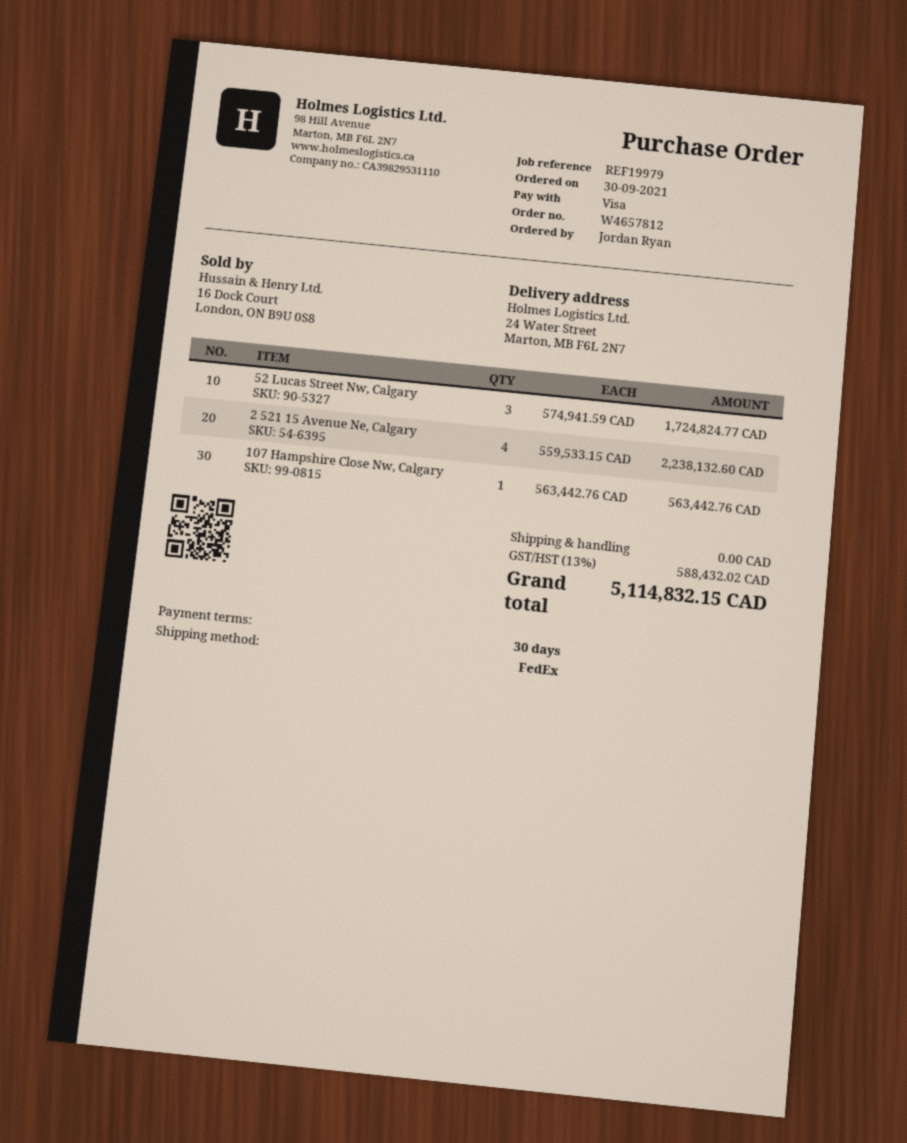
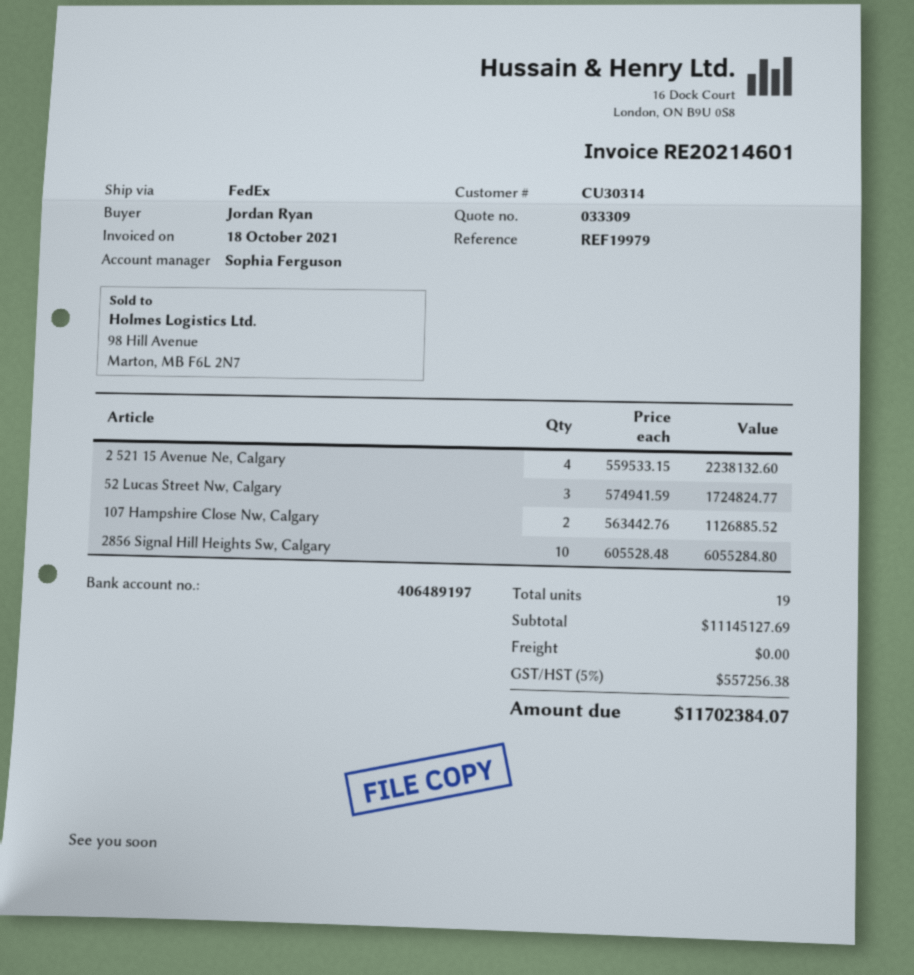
107 Hampshire Close Nw, Calgary: 1 x 563442.76 = 563442.76 -> 2 x 563442.76 = 1126885.52
2856 Signal Hill Heights Sw, Calgary: none -> 10 x 605528.48 = 6055284.80
tax: 13% = 588432.02 -> 5% = 557256.38
total: 5114832.15 -> 11702384.07

